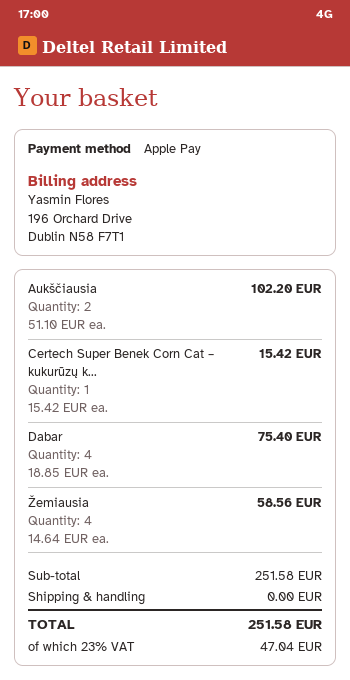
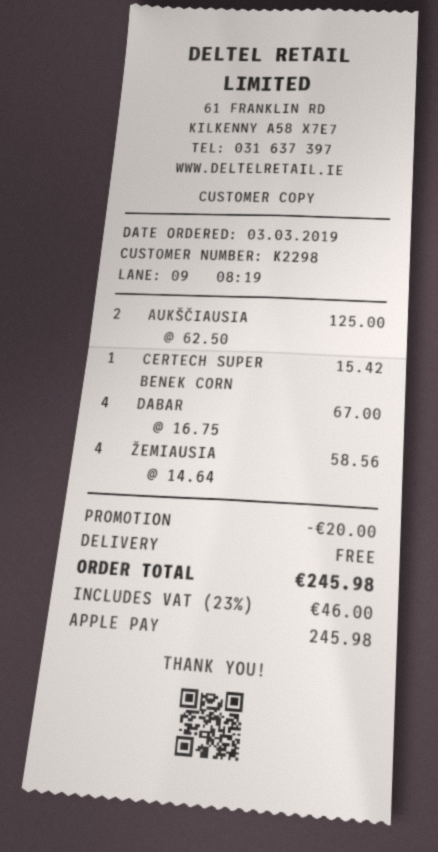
Aukščiausia: 2 x 51.10 = 102.20 -> 2 x 62.50 = 125.00
Dabar: 4 x 18.85 = 75.40 -> 4 x 16.75 = 67.00
discount: none -> 20.00
tax: 23% = 47.04 -> 23% = 46.00
total: 251.58 -> 245.98

